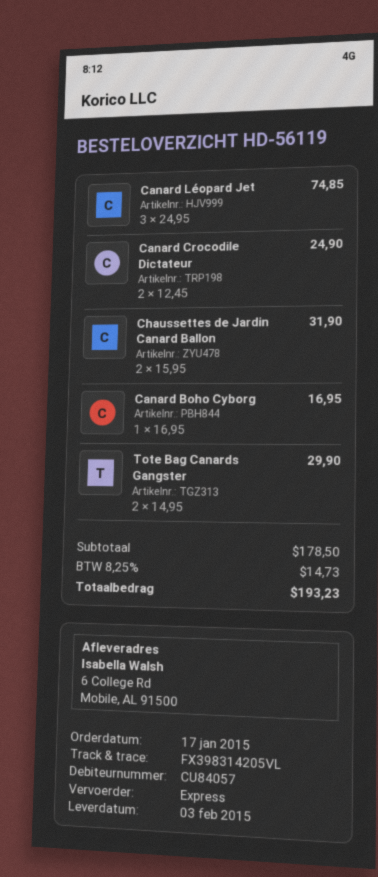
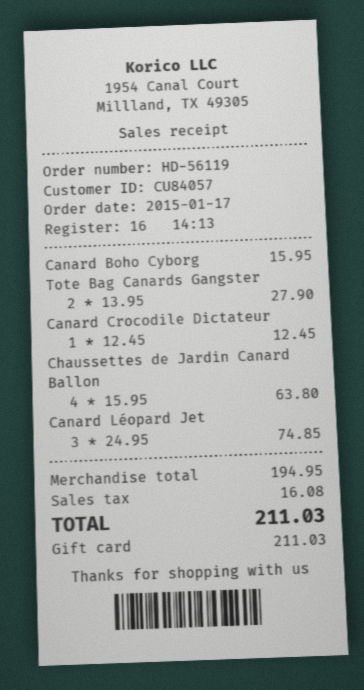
Canard Crocodile Dictateur: 2 x 12.45 = 24.90 -> 1 x 12.45 = 12.45
Chaussettes de Jardin Canard Ballon: 2 x 15.95 = 31.90 -> 4 x 15.95 = 63.80
Canard Boho Cyborg: 1 x 16.95 = 16.95 -> 1 x 15.95 = 15.95
Tote Bag Canards Gangster: 2 x 14.95 = 29.90 -> 2 x 13.95 = 27.90
subtotal: 178.50 -> 194.95
tax: 14.73 -> 16.08
total: 193.23 -> 211.03

